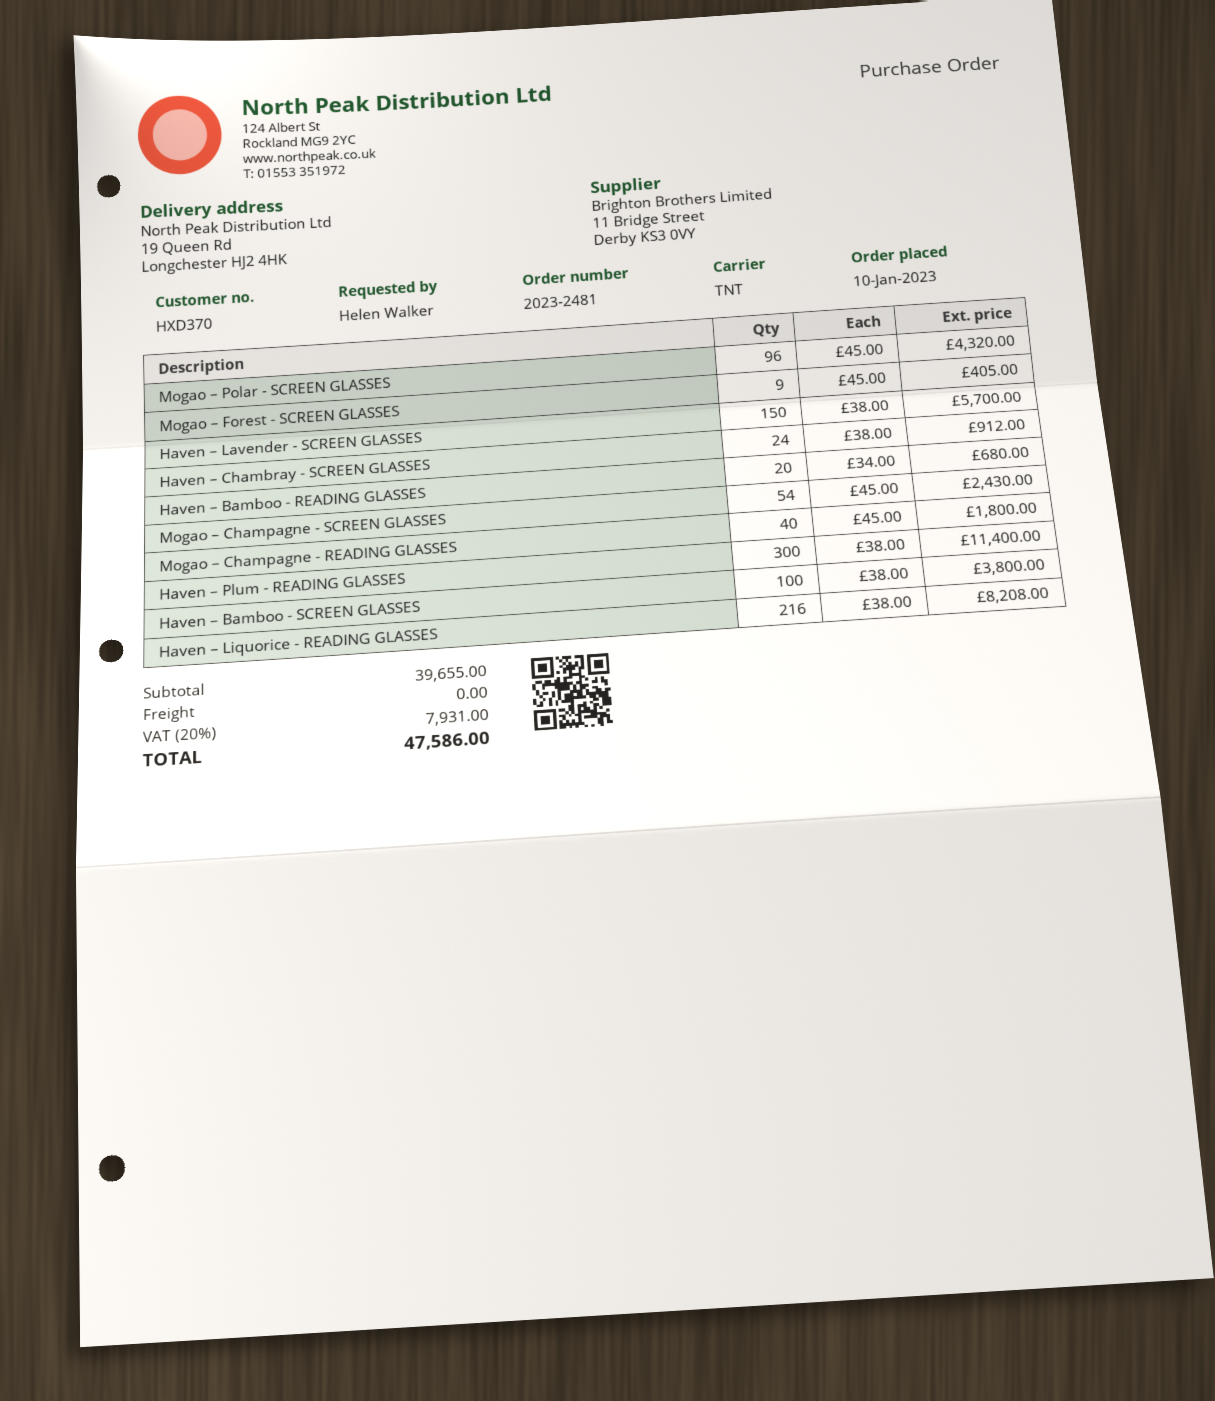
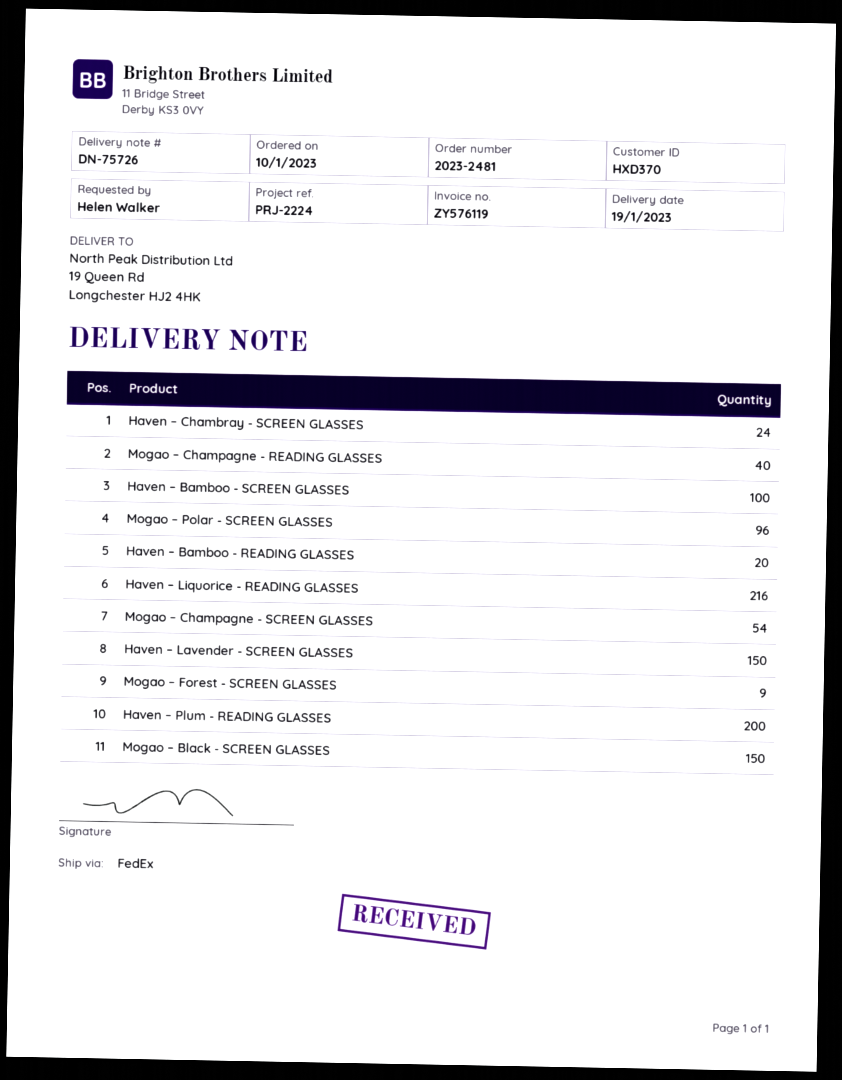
shipping method: TNT -> FedEx
Haven – Plum - READING GLASSES: 300 -> 200
Mogao – Black - SCREEN GLASSES: none -> 150

